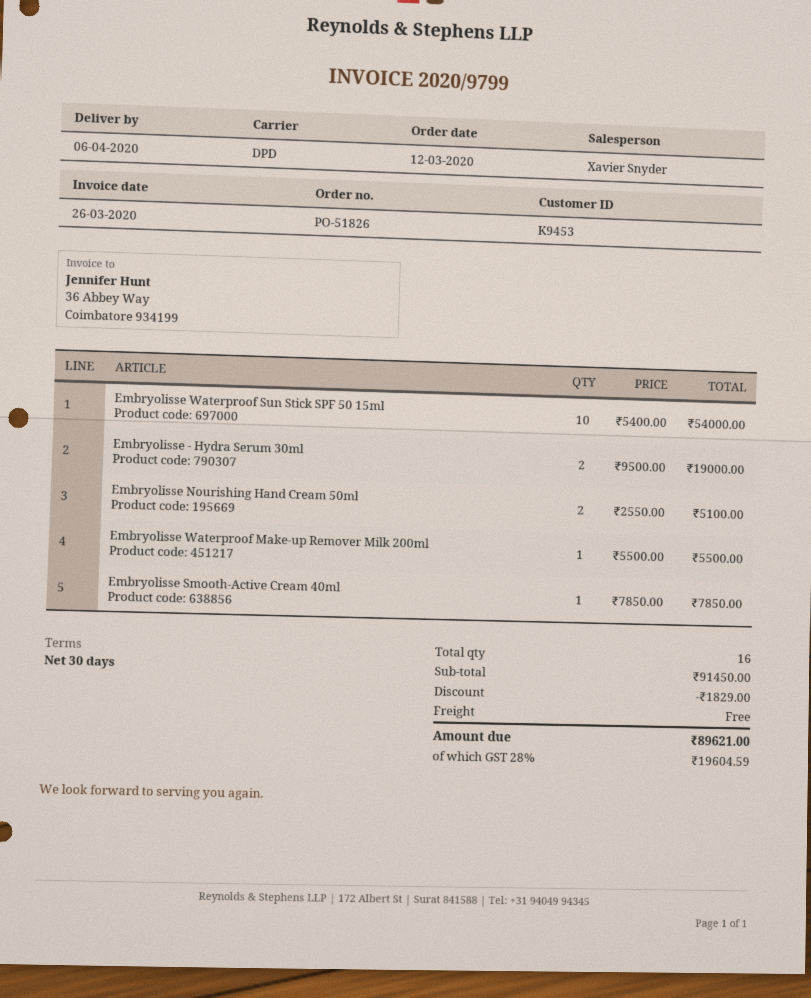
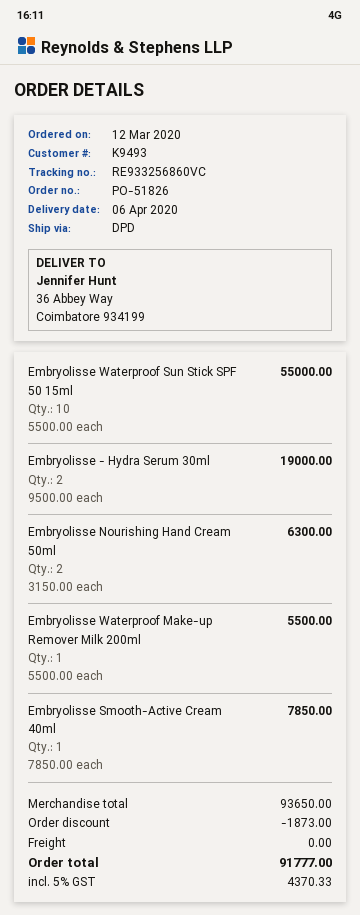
customer number: K9453 -> K9493
Embryolisse Waterproof Sun Stick SPF 50 15ml: 10 x 5400.00 = 54000.00 -> 10 x 5500.00 = 55000.00
Embryolisse Nourishing Hand Cream 50ml: 2 x 2550.00 = 5100.00 -> 2 x 3150.00 = 6300.00
subtotal: 91450.00 -> 93650.00
discount: 1829.00 -> 1873.00
tax: 28% = 19604.59 -> 5% = 4370.33
total: 89621.00 -> 91777.00

